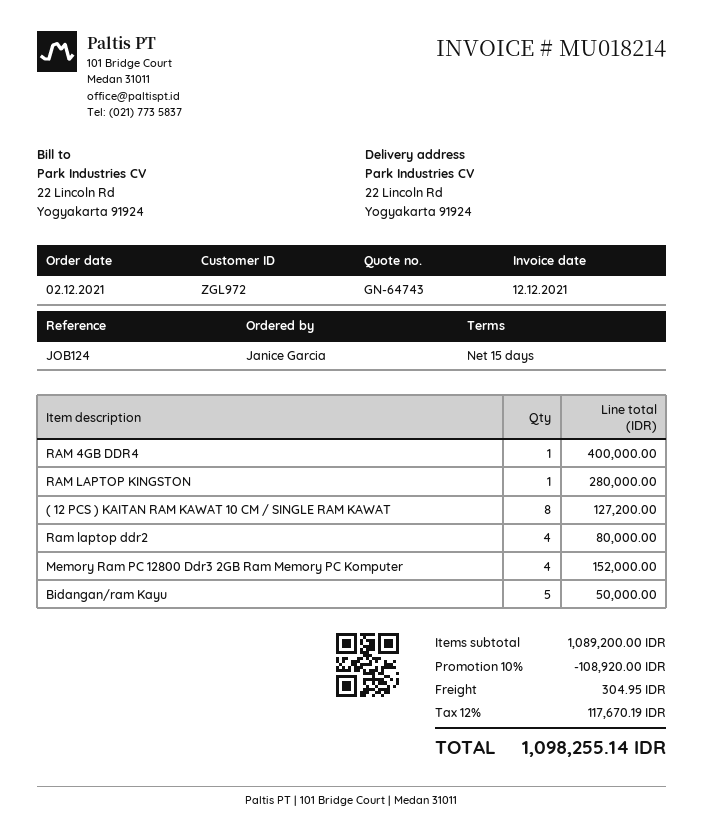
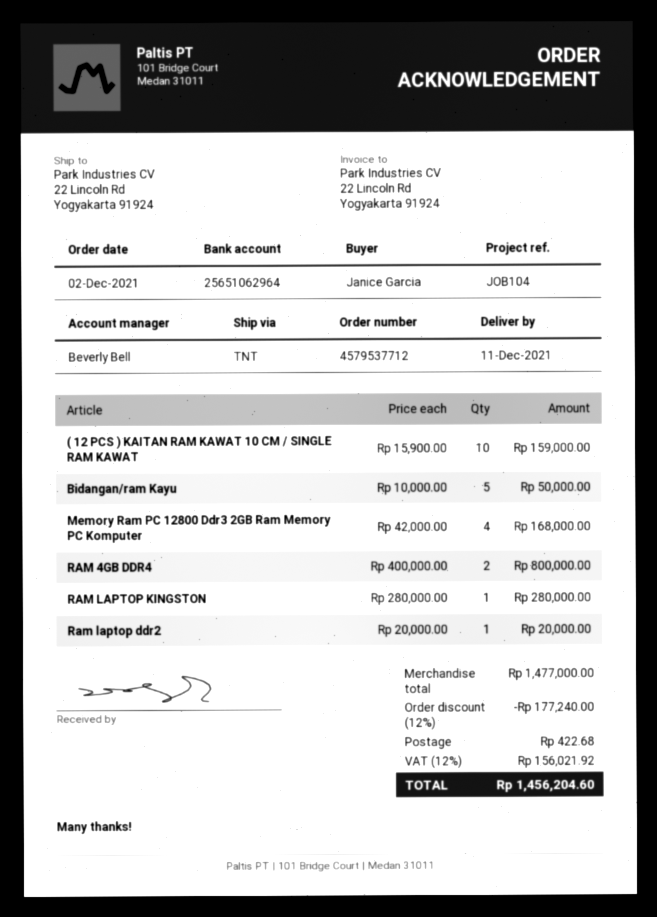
reference: JOB124 -> JOB104
RAM 4GB DDR4: 1 for 400000.00 -> 2 for 800000.00
( 12 PCS ) KAITAN RAM KAWAT 10 CM / SINGLE RAM KAWAT: 8 for 127200.00 -> 10 for 159000.00
Ram laptop ddr2: 4 for 80000.00 -> 1 for 20000.00
Memory Ram PC 12800 Ddr3 2GB Ram Memory PC Komputer: 4 for 152000.00 -> 4 for 168000.00
subtotal: 1089200.00 -> 1477000.00
discount: 10% = 108920.00 -> 12% = 177240.00
shipping: 304.95 -> 422.68
tax: 12% = 117670.19 -> 12% = 156021.92
total: 1098255.14 -> 1456204.60

